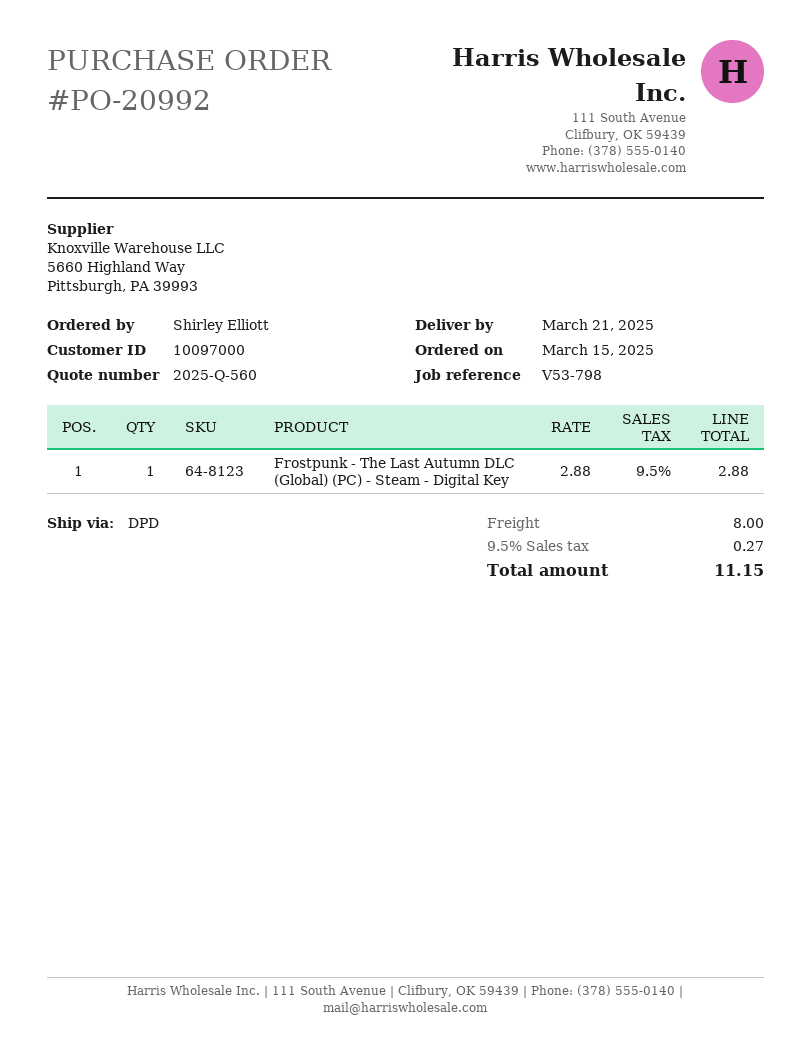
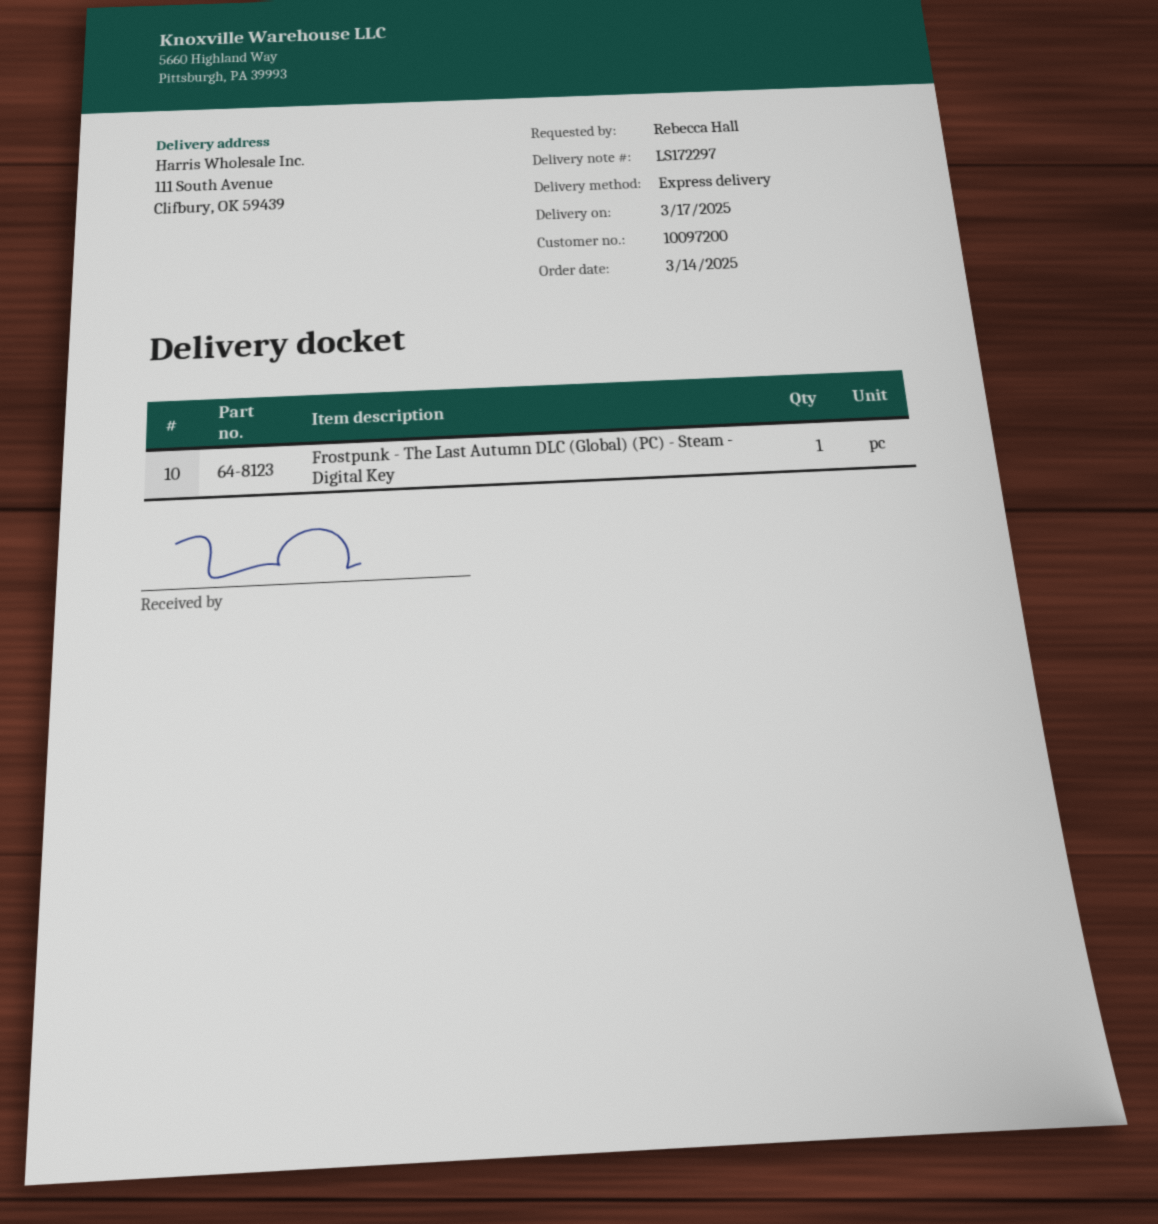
order date: 2025-03-15 -> 2025-03-14
delivery date: 2025-03-21 -> 2025-03-17
customer number: 10097000 -> 10097200
ordered by: Shirley Elliott -> Rebecca Hall
shipping method: DPD -> express

